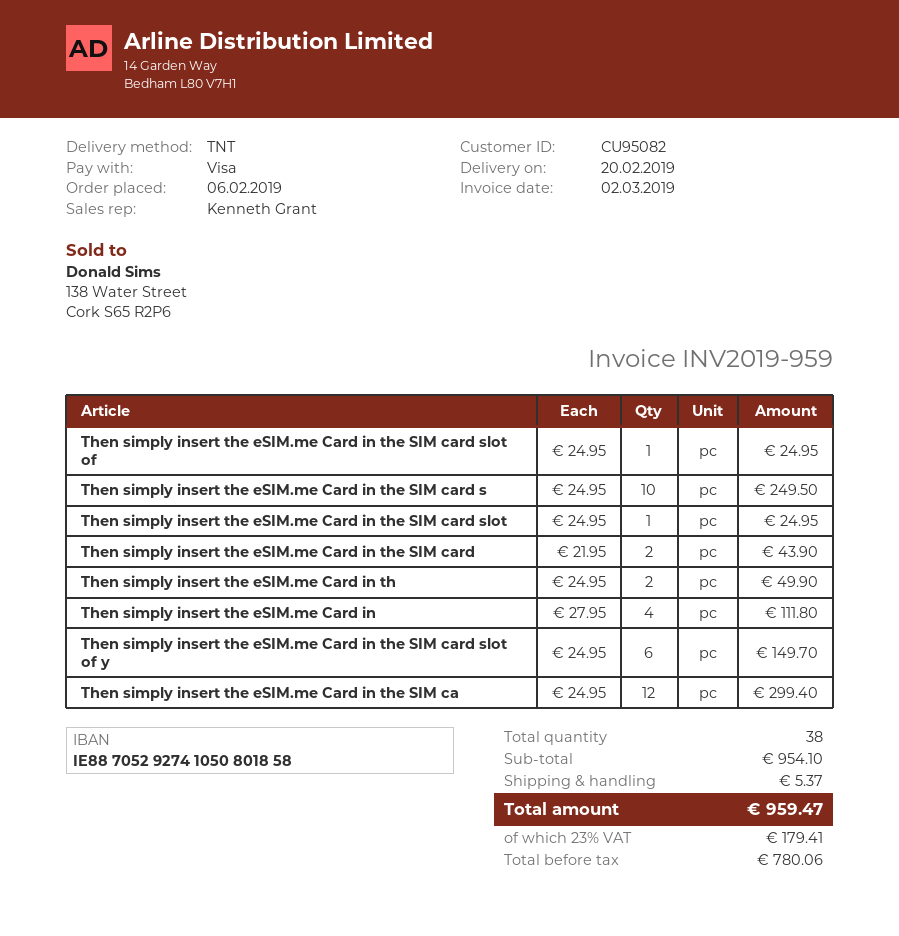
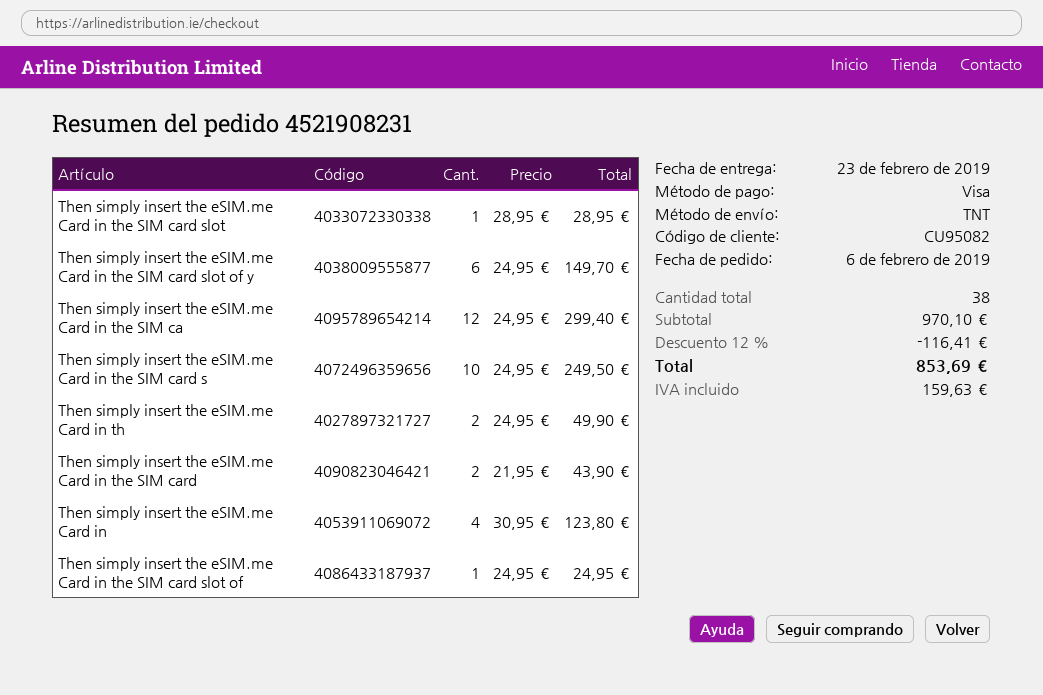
delivery date: 2019-02-20 -> 2019-02-23
Then simply insert the eSIM.me Card in the SIM card slot: 1 x 24.95 = 24.95 -> 1 x 28.95 = 28.95
Then simply insert the eSIM.me Card in: 4 x 27.95 = 111.80 -> 4 x 30.95 = 123.80
subtotal: 954.10 -> 970.10
discount: none -> 12% = 116.41
shipping: 5.37 -> none
tax: 179.41 -> 159.63
total: 959.47 -> 853.69

